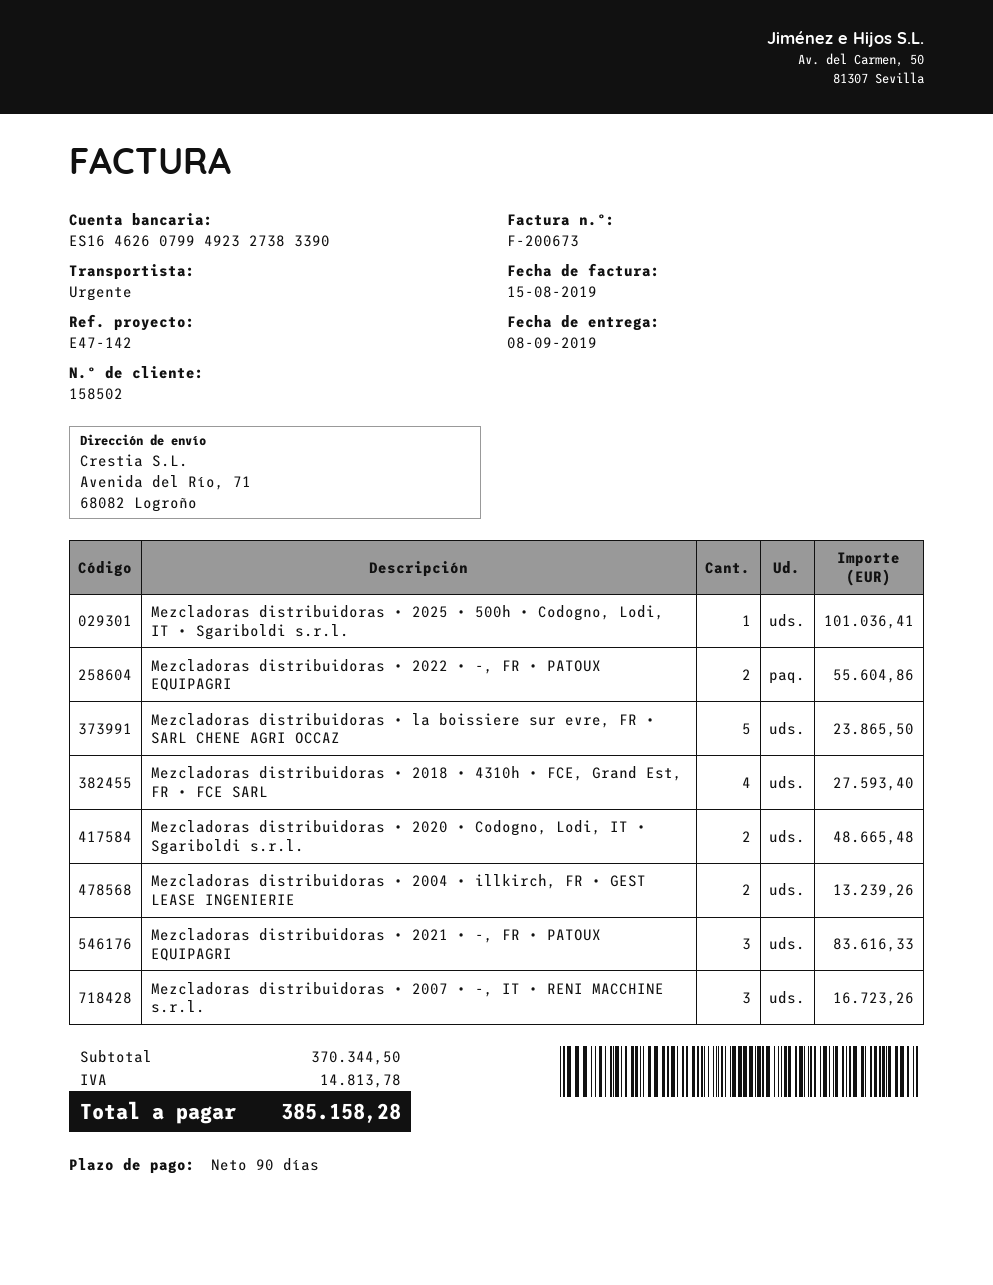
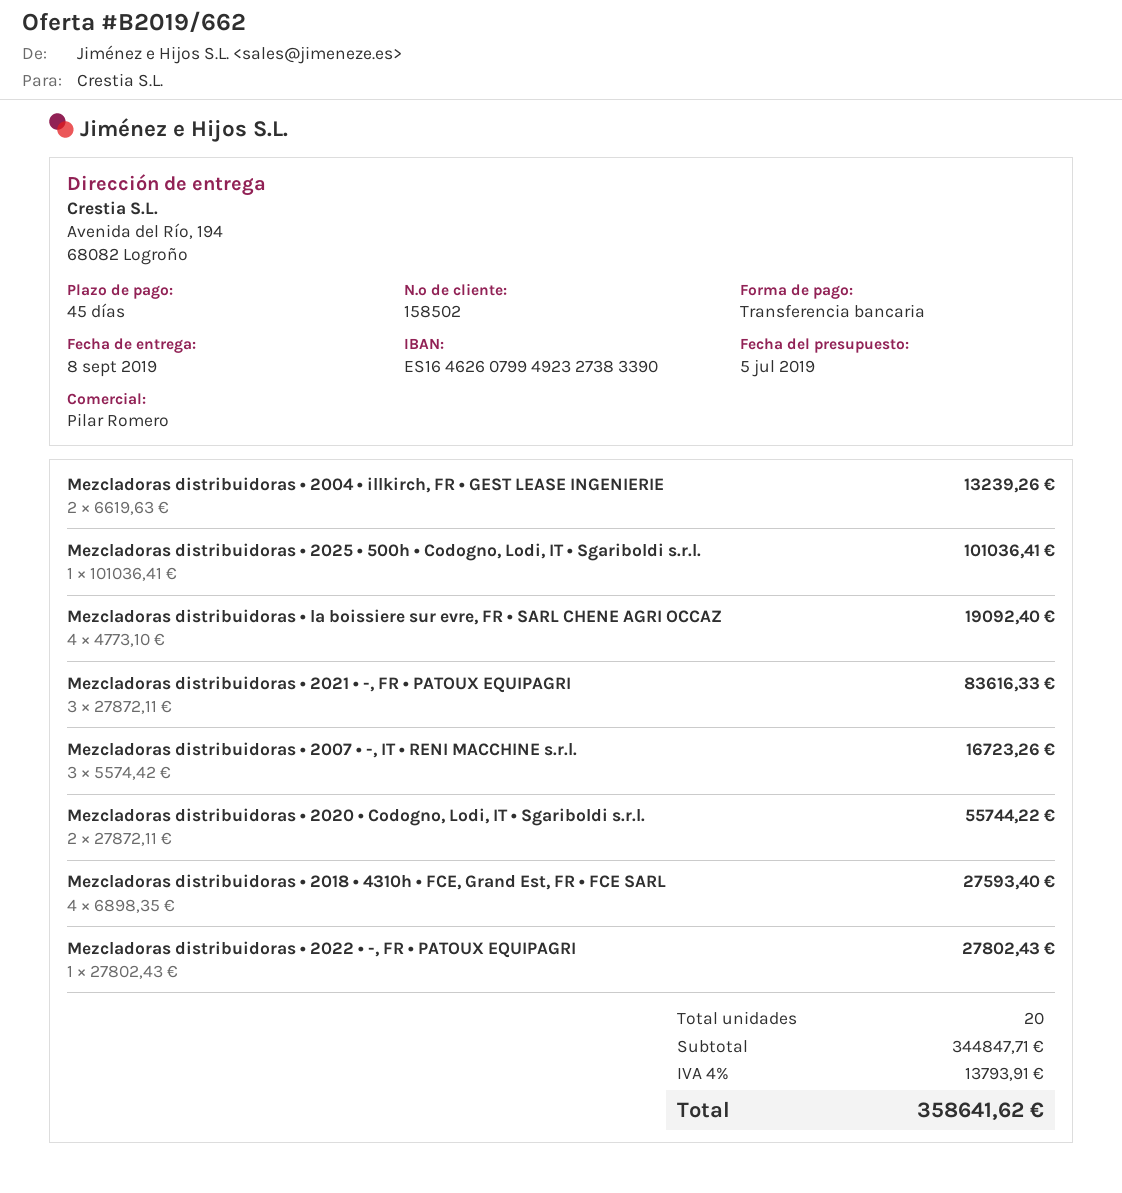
payment terms: 90 days -> 45 days
ship to: Avenida del Río, 71, 68082 Logroño -> Avenida del Río, 194, 68082 Logroño
Mezcladoras distribuidoras • 2022 • -, FR • PATOUX EQUIPAGRI: 2 for 55604.86 -> 1 for 27802.43
Mezcladoras distribuidoras • la boissiere sur evre, FR • SARL CHENE AGRI OCCAZ: 5 for 23865.50 -> 4 for 19092.40
Mezcladoras distribuidoras • 2020 • Codogno, Lodi, IT • Sgariboldi s.r.l.: 2 for 48665.48 -> 2 for 55744.22
subtotal: 370344.50 -> 344847.71
tax: 14813.78 -> 13793.91
total: 385158.28 -> 358641.62

